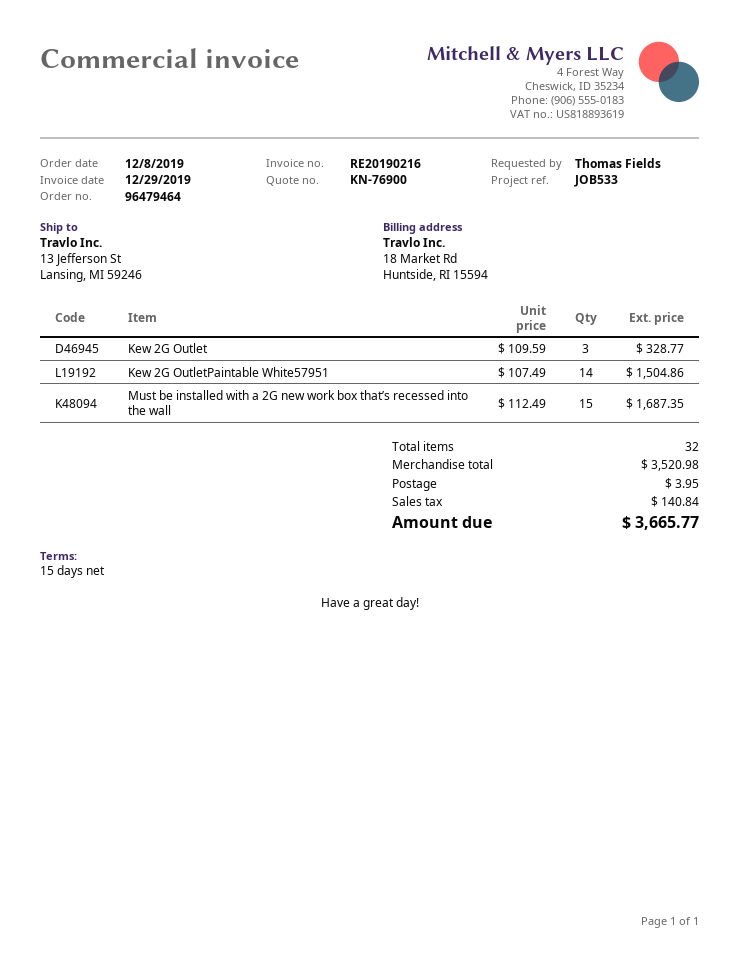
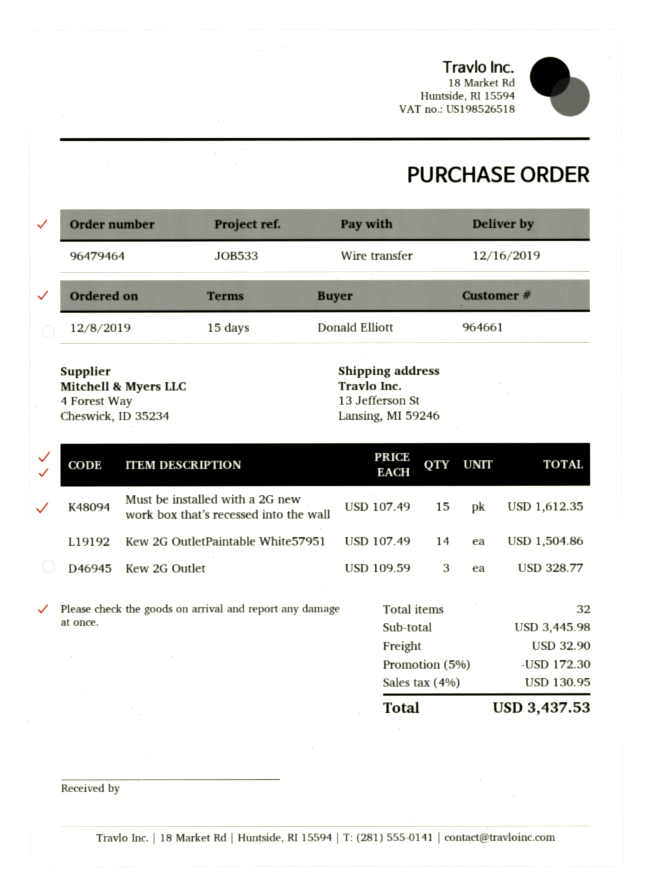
ordered by: Thomas Fields -> Donald Elliott
Must be installed with a 2G new work box that’s recessed into the wall: 15 x 112.49 = 1687.35 -> 15 x 107.49 = 1612.35
subtotal: 3520.98 -> 3445.98
discount: none -> 5% = 172.30
shipping: 3.95 -> 32.90
tax: 140.84 -> 130.95
total: 3665.77 -> 3437.53

